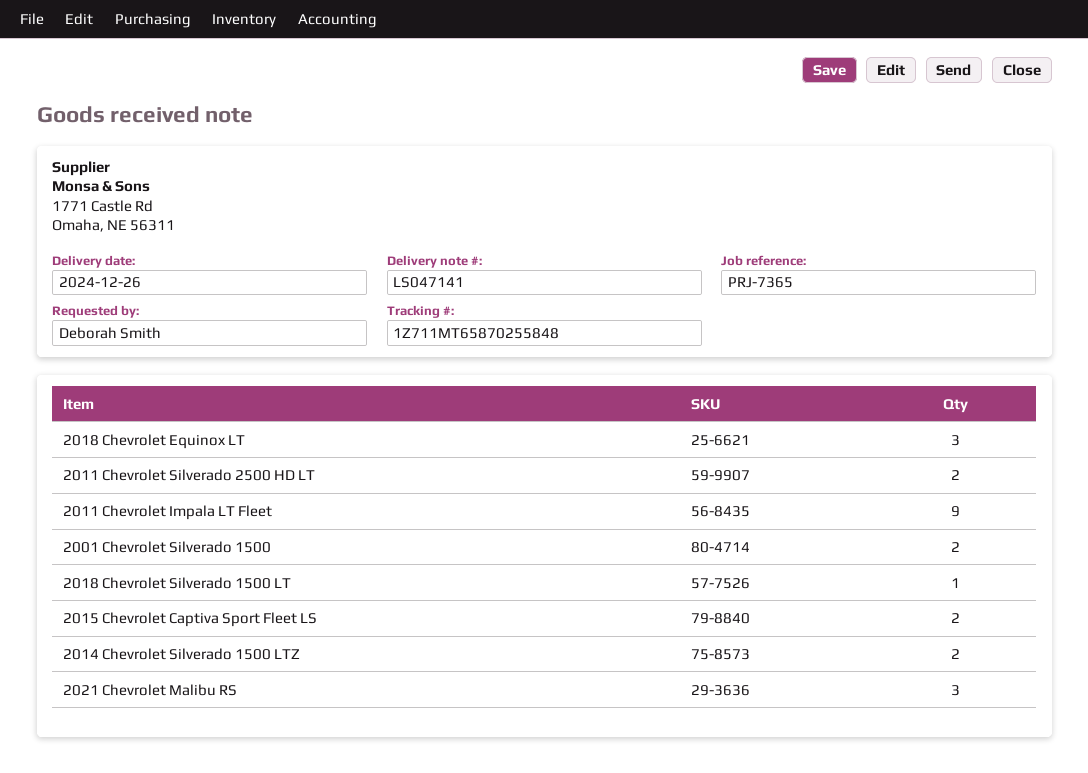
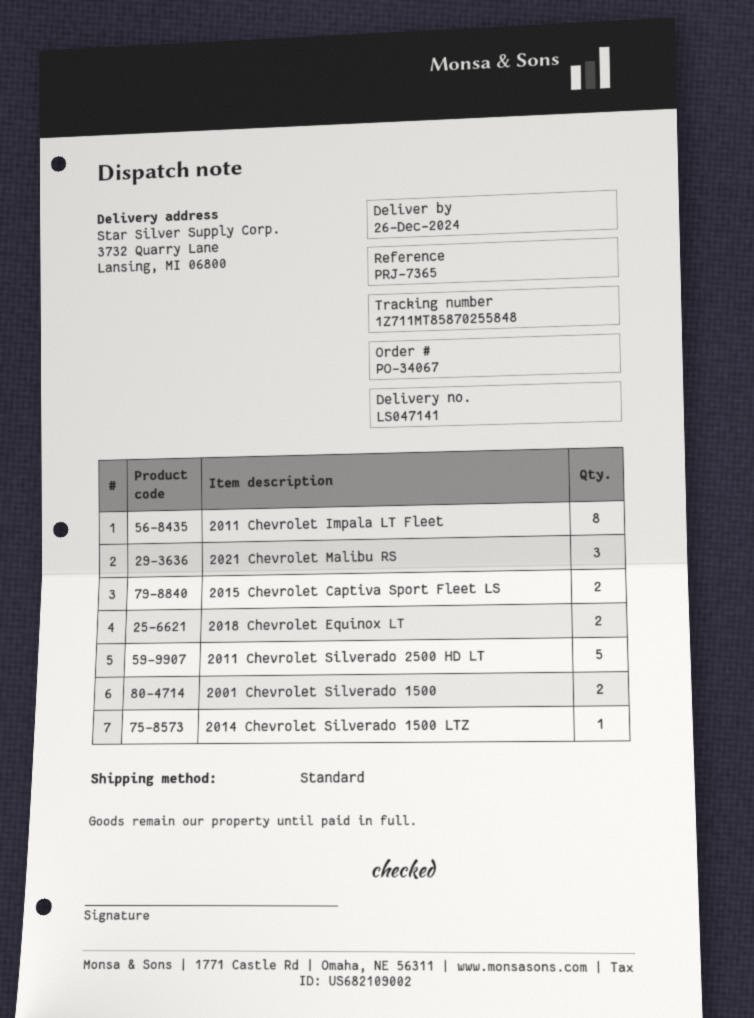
tracking number: 1Z711MT65870255848 -> 1Z711MT85870255848
2018 Chevrolet Equinox LT: 3 -> 2
2011 Chevrolet Silverado 2500 HD LT: 2 -> 5
2011 Chevrolet Impala LT Fleet: 9 -> 8
2018 Chevrolet Silverado 1500 LT: 1 -> none
2014 Chevrolet Silverado 1500 LTZ: 2 -> 1

